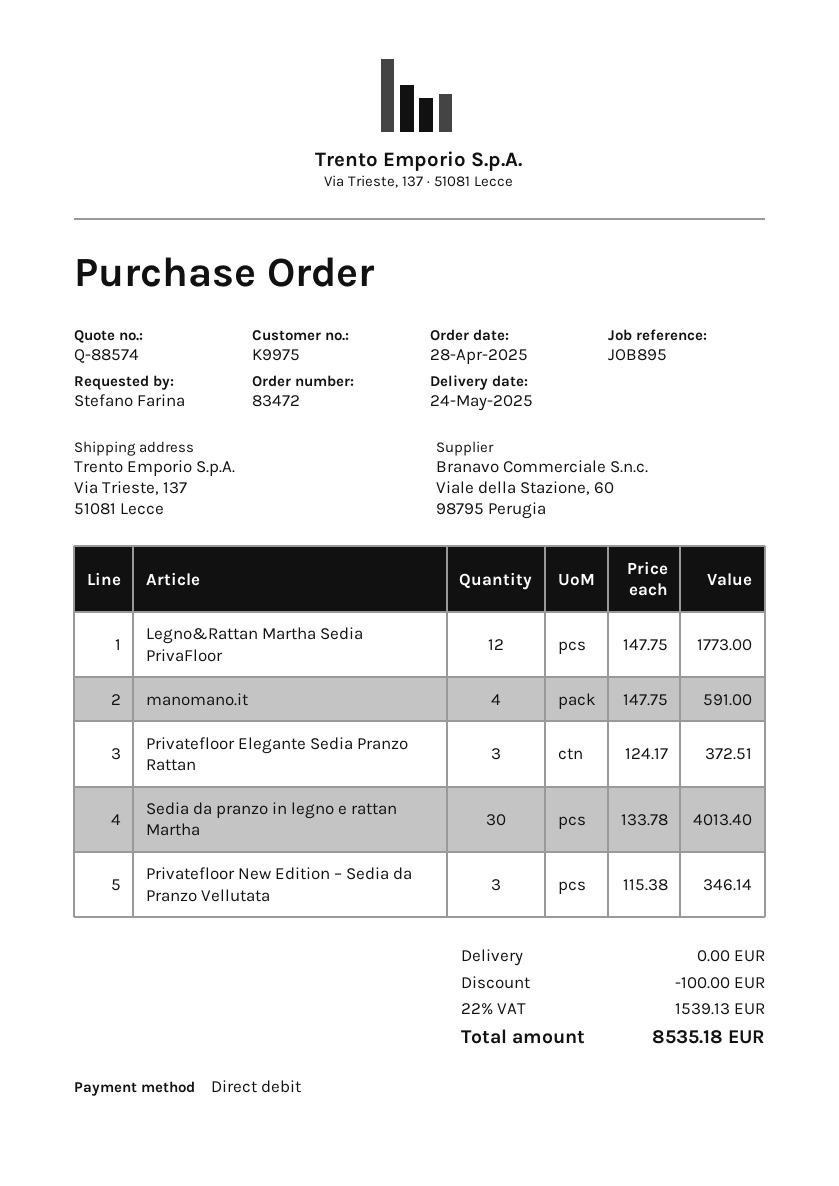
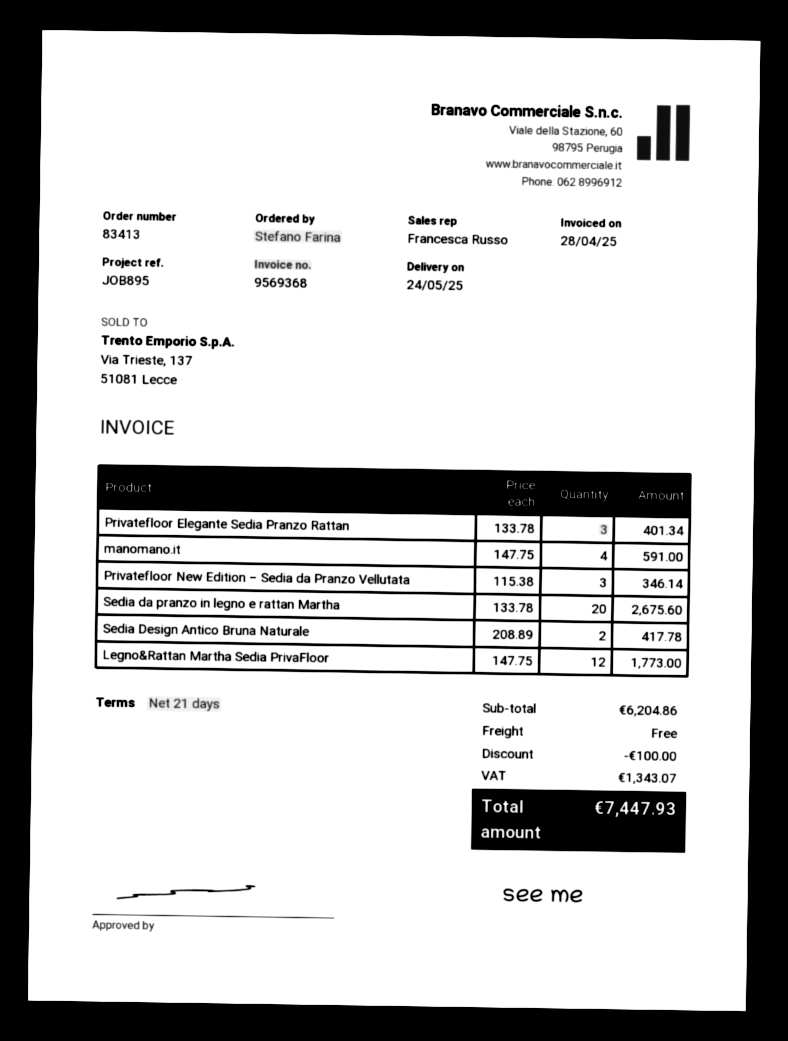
order number: 83472 -> 83413
Privatefloor Elegante Sedia Pranzo Rattan: 3 x 124.17 = 372.51 -> 3 x 133.78 = 401.34
Sedia da pranzo in legno e rattan Martha: 30 x 133.78 = 4013.40 -> 20 x 133.78 = 2675.60
Sedia Design Antico Bruna Naturale: none -> 2 x 208.89 = 417.78
tax: 1539.13 -> 1343.07
total: 8535.18 -> 7447.93

